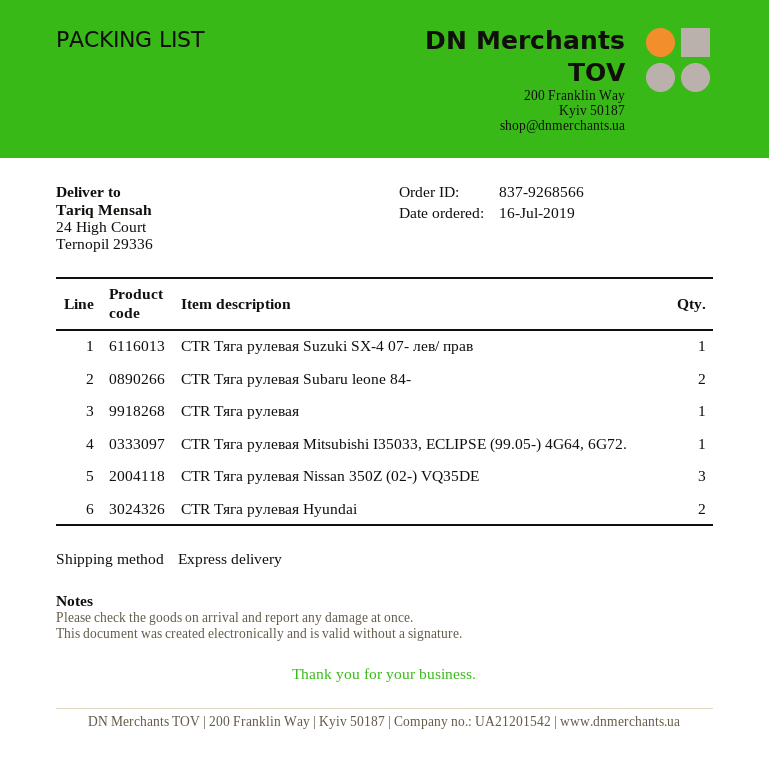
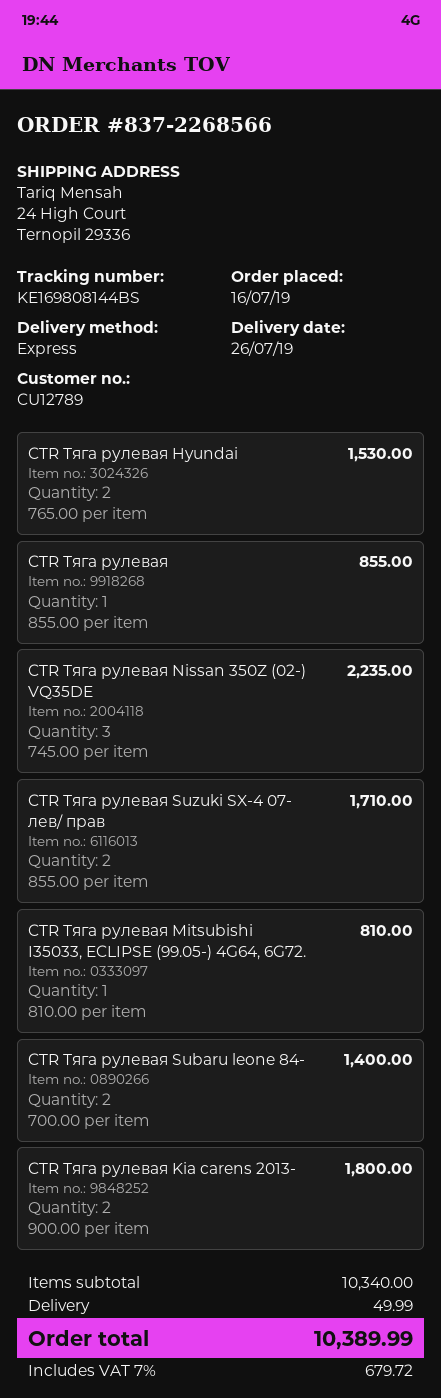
order number: 837-9268566 -> 837-2268566
CTR Тяга рулевая Suzuki SX-4 07- лев/ прав: 1 -> 2
CTR Тяга рулевая Kia carens 2013-: none -> 2

